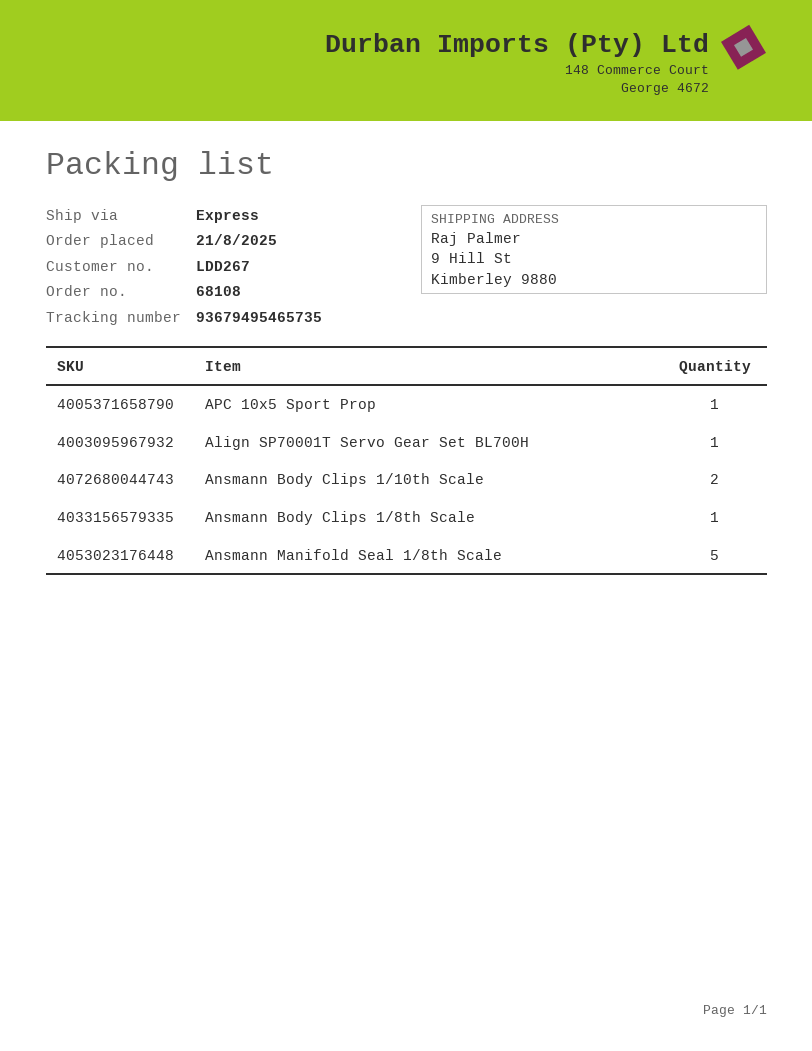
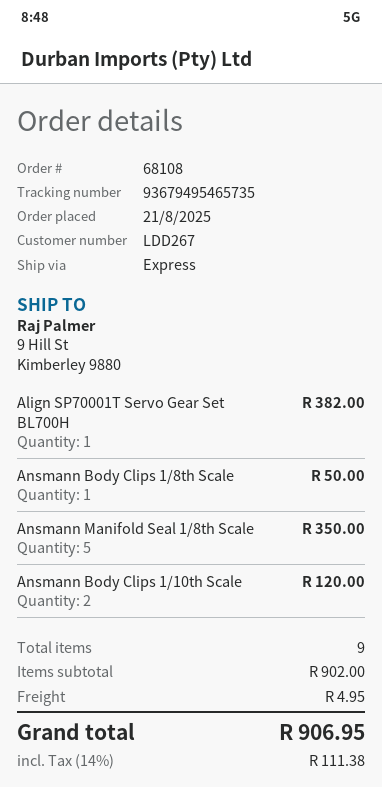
APC 10x5 Sport Prop: 1 -> none

